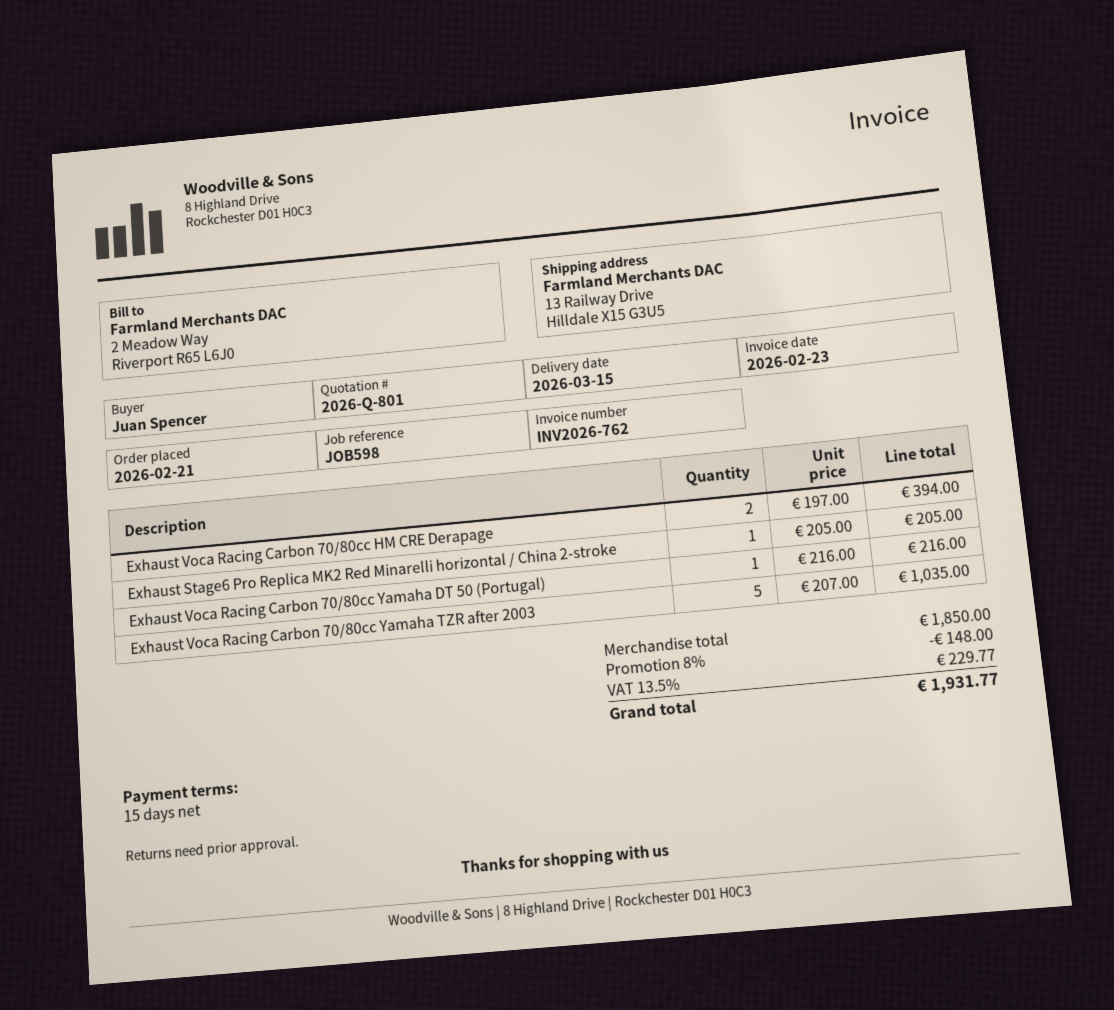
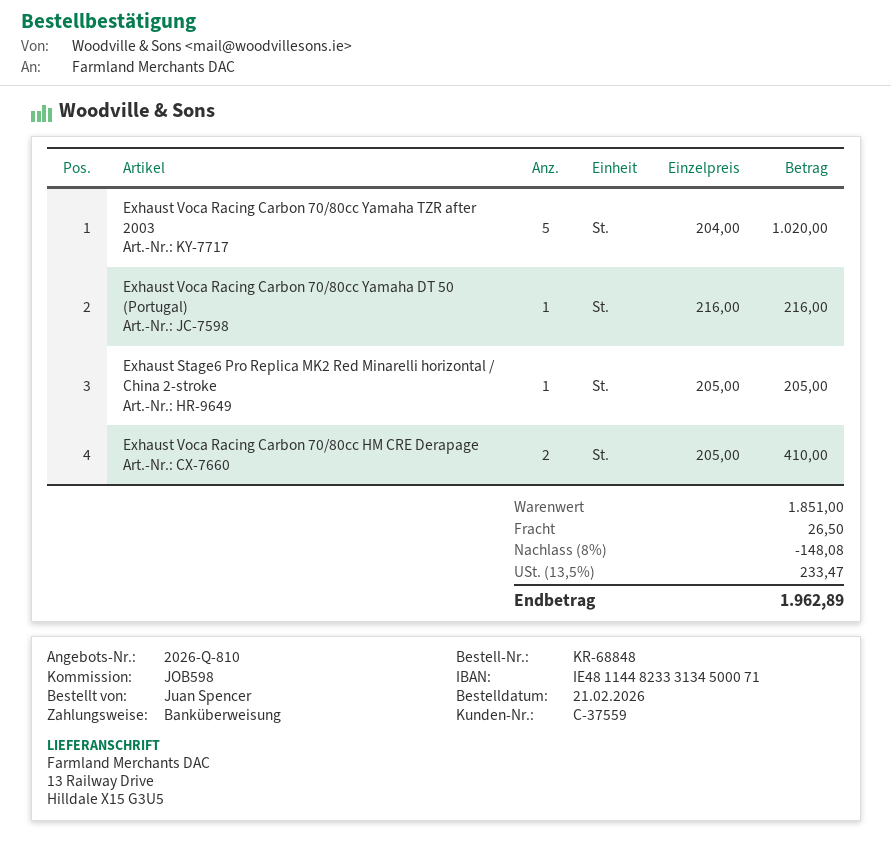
quote number: 2026-Q-801 -> 2026-Q-810
Exhaust Voca Racing Carbon 70/80cc HM CRE Derapage: 2 x 197.00 = 394.00 -> 2 x 205.00 = 410.00
Exhaust Voca Racing Carbon 70/80cc Yamaha TZR after 2003: 5 x 207.00 = 1035.00 -> 5 x 204.00 = 1020.00
subtotal: 1850.00 -> 1851.00
discount: 8% = 148.00 -> 8% = 148.08
shipping: none -> 26.50
tax: 13.5% = 229.77 -> 13.5% = 233.47
total: 1931.77 -> 1962.89

